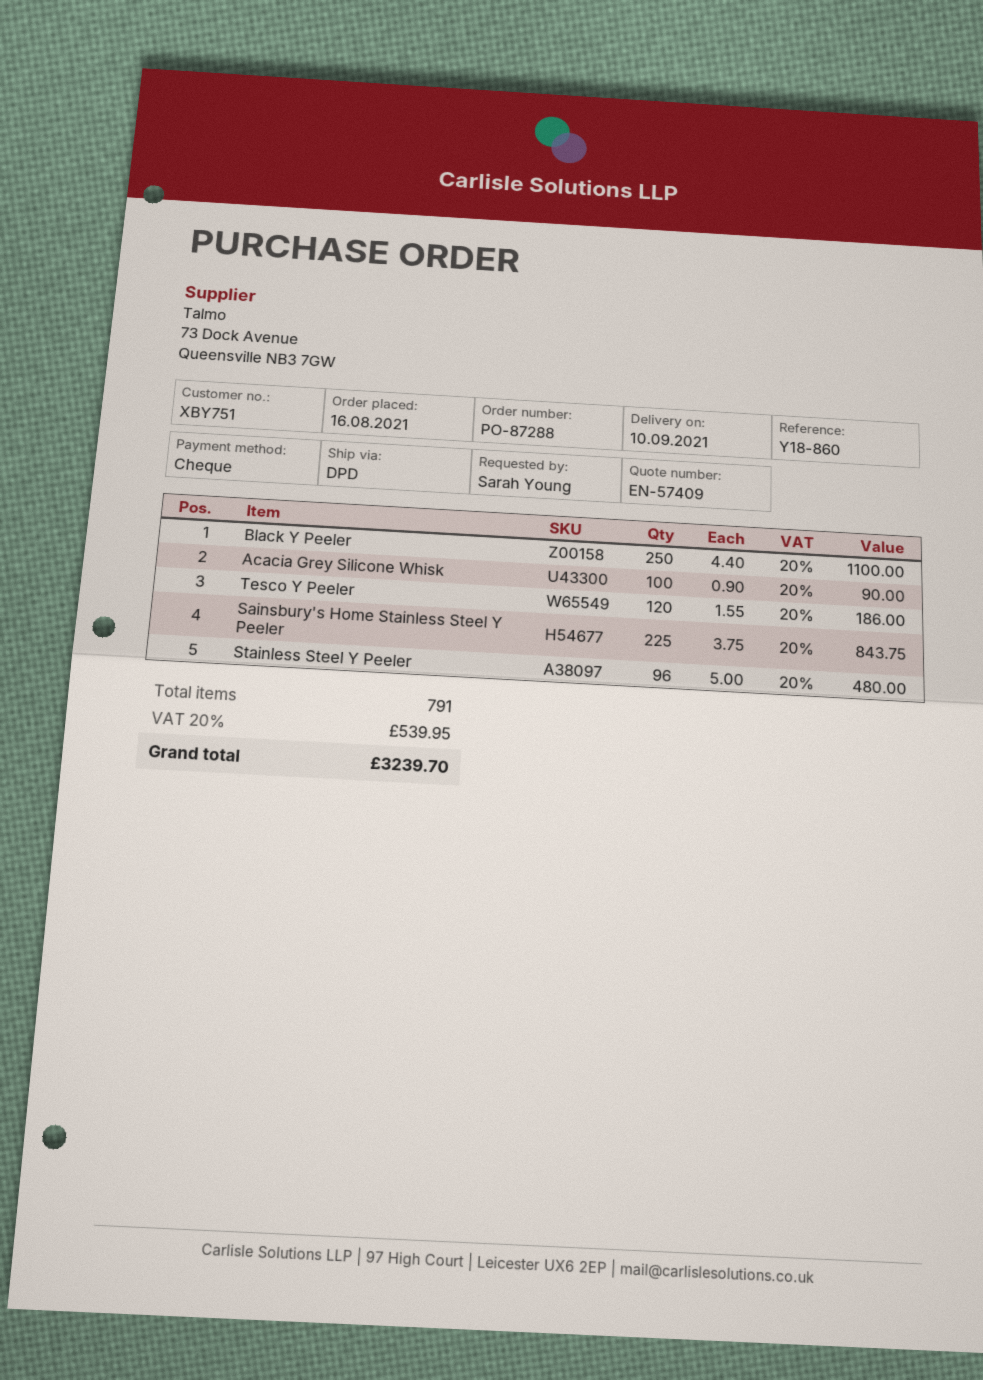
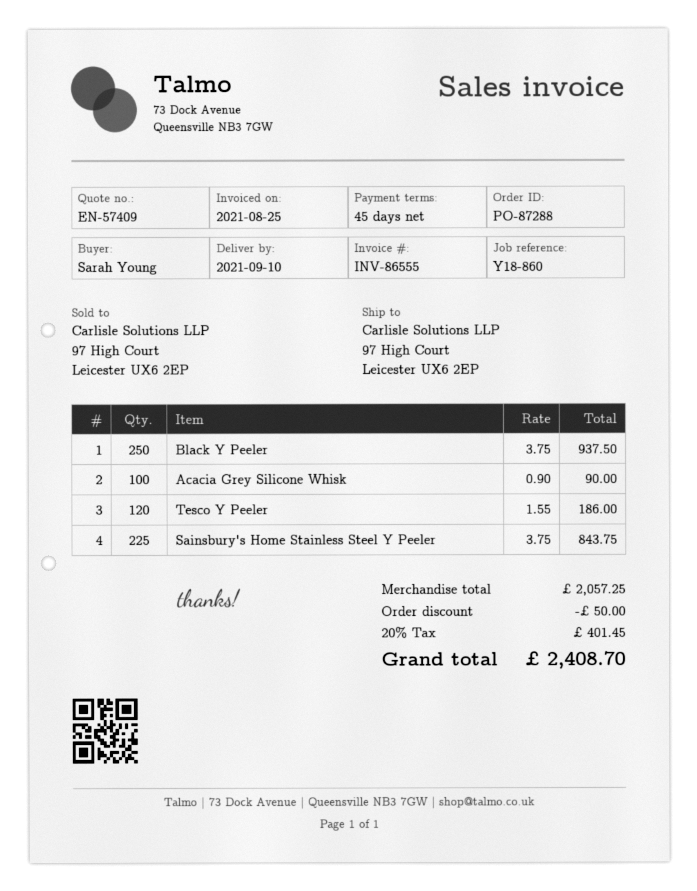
Black Y Peeler: 250 x 4.40 = 1100.00 -> 250 x 3.75 = 937.50
Stainless Steel Y Peeler: 96 x 5.00 = 480.00 -> none
discount: none -> 50.00
tax: 20% = 539.95 -> 20% = 401.45
total: 3239.70 -> 2408.70

